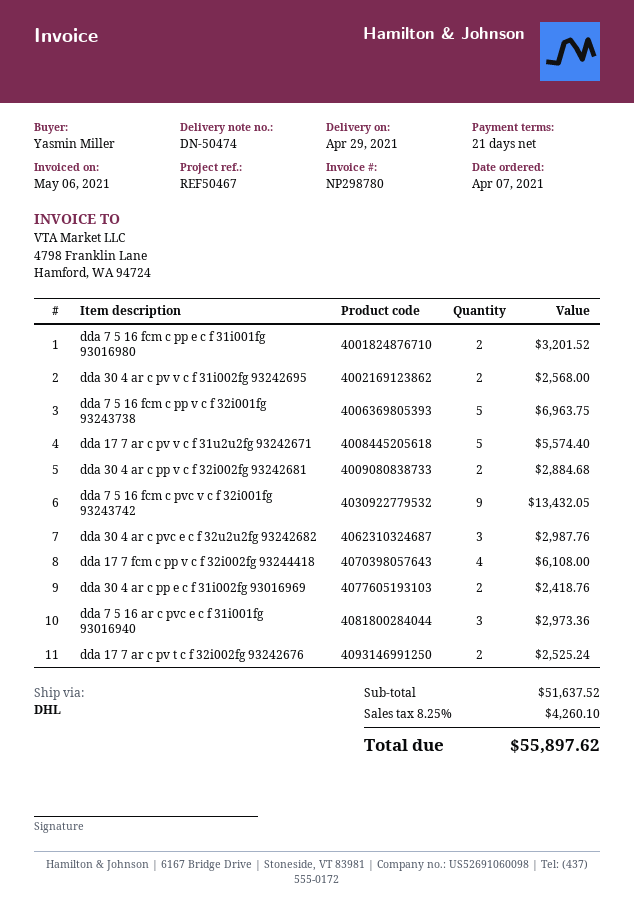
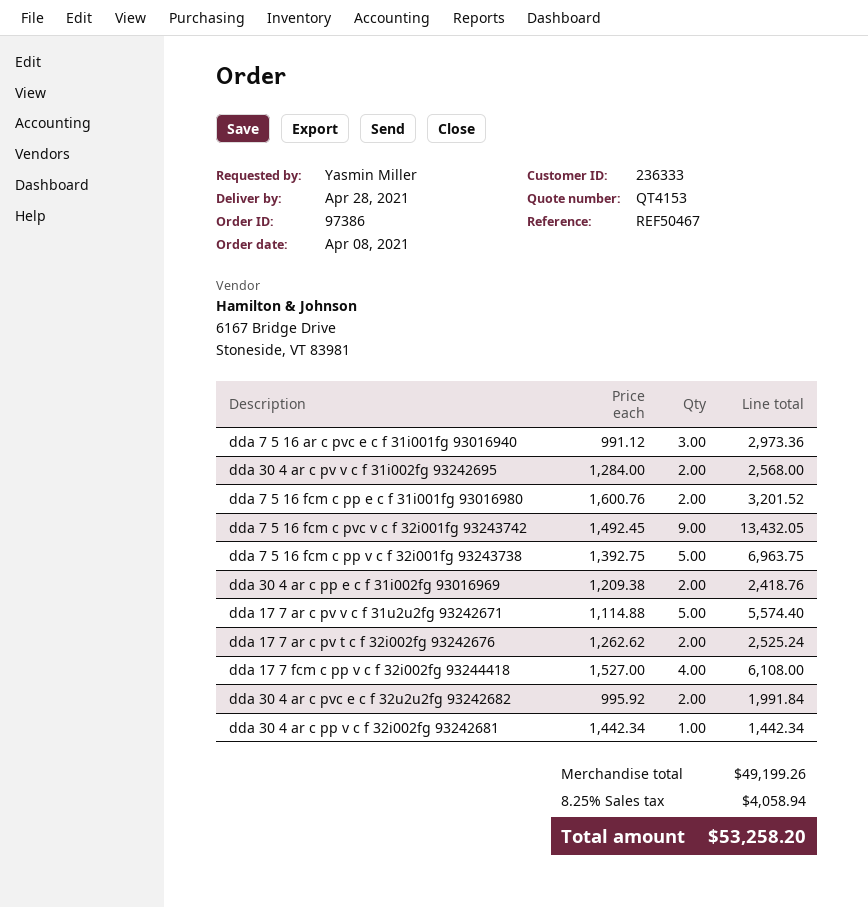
order date: 2021-04-07 -> 2021-04-08
delivery date: 2021-04-29 -> 2021-04-28
dda 30 4 ar c pp v c f 32i002fg 93242681: 2 for 2884.68 -> 1 for 1442.34
dda 30 4 ar c pvc e c f 32u2u2fg 93242682: 3 for 2987.76 -> 2 for 1991.84
subtotal: 51637.52 -> 49199.26
tax: 8.25% = 4260.10 -> 8.25% = 4058.94
total: 55897.62 -> 53258.20

